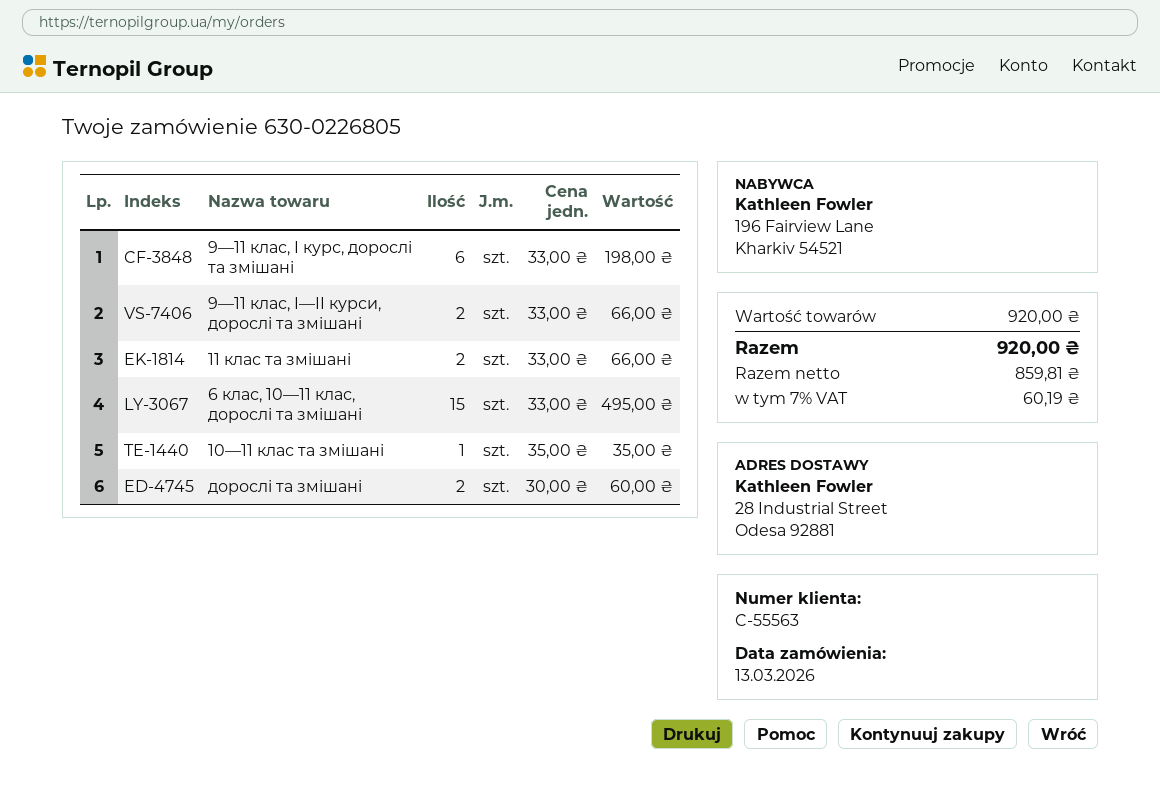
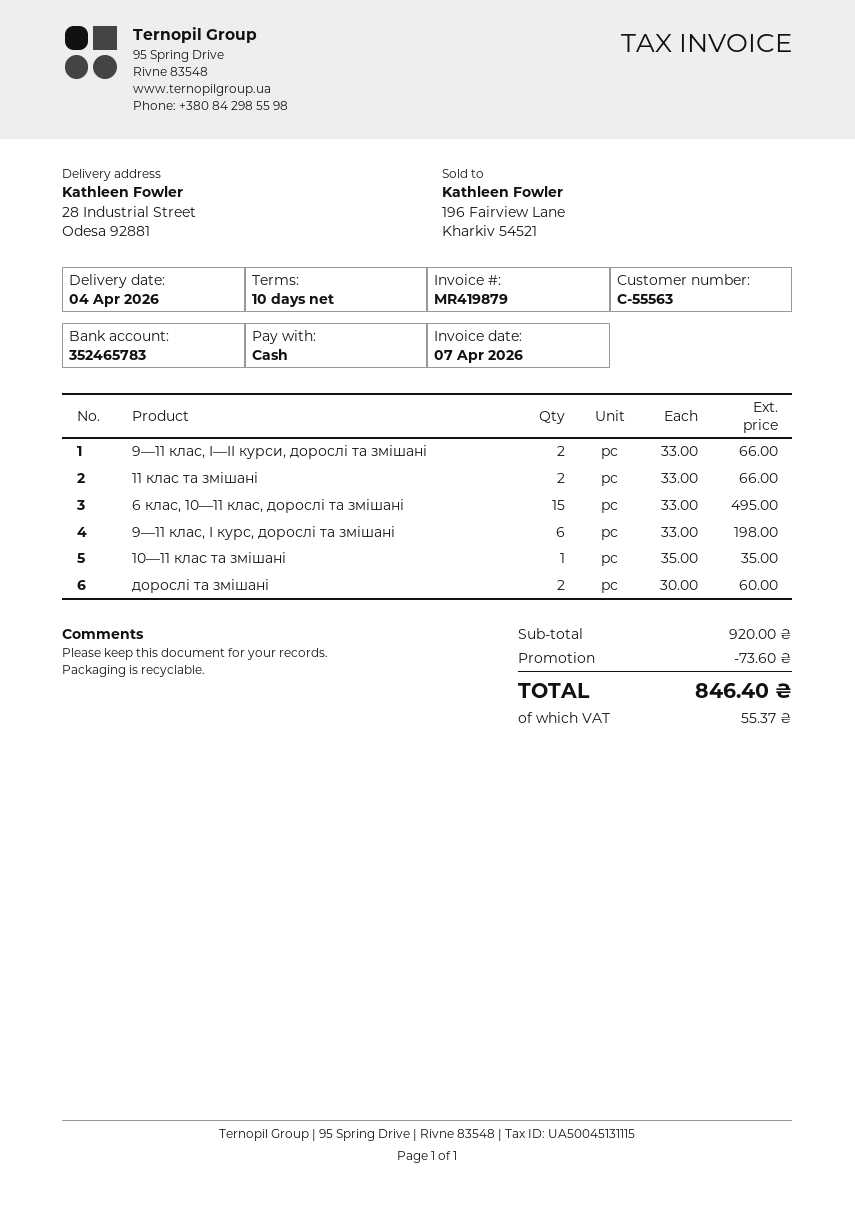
discount: none -> 73.60
tax: 60.19 -> 55.37
total: 920.00 -> 846.40

